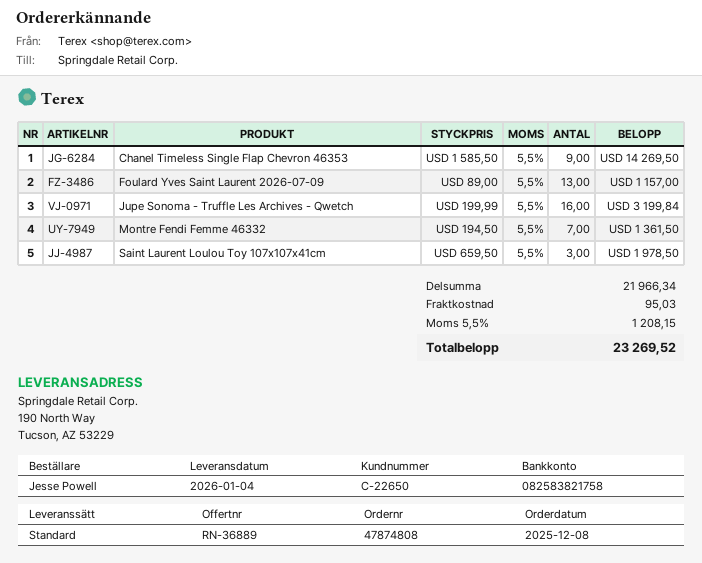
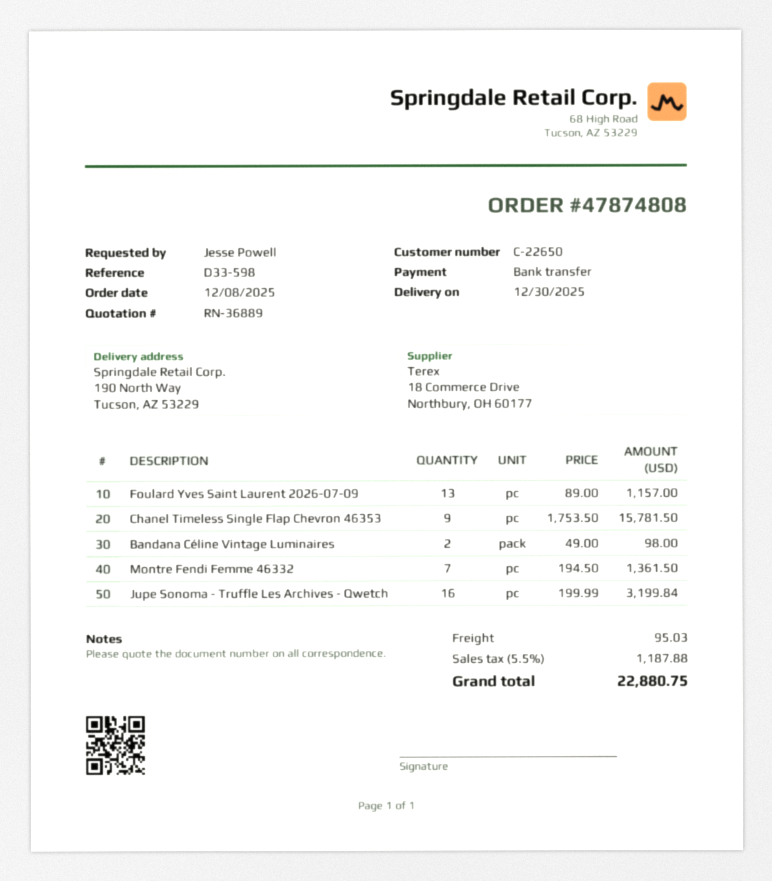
delivery date: 2026-01-04 -> 2025-12-30
Chanel Timeless Single Flap Chevron 46353: 9 x 1585.50 = 14269.50 -> 9 x 1753.50 = 15781.50
Saint Laurent Loulou Toy 107x107x41cm: 3 x 659.50 = 1978.50 -> none
Bandana Céline Vintage Luminaires: none -> 2 x 49.00 = 98.00
tax: 5.5% = 1208.15 -> 5.5% = 1187.88
total: 23269.52 -> 22880.75

